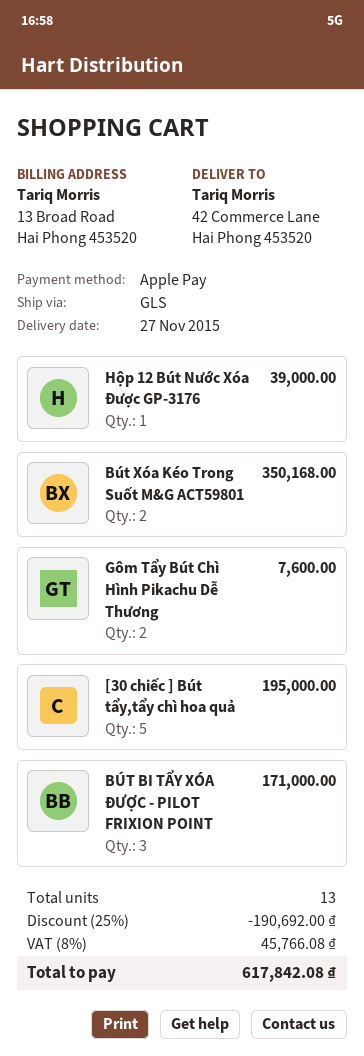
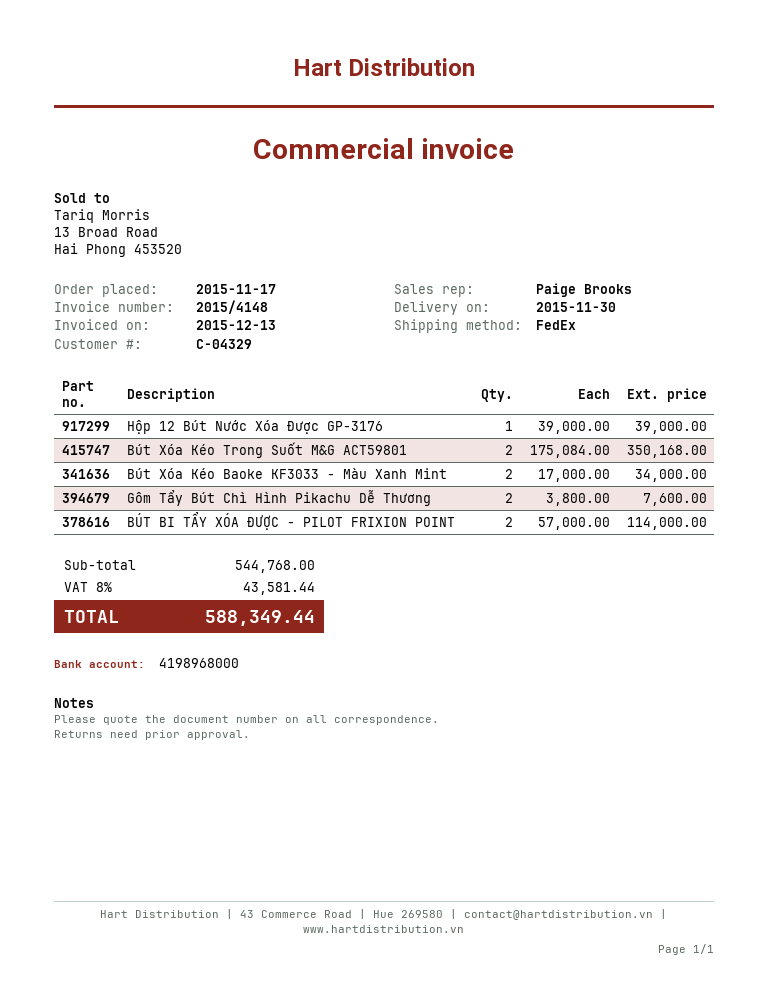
delivery date: 2015-11-27 -> 2015-11-30
shipping method: GLS -> FedEx
[30 chiếc ] Bút tẩy,tẩy chì hoa quả: 5 for 195000.00 -> none
BÚT BI TẨY XÓA ĐƯỢC - PILOT FRIXION POINT: 3 for 171000.00 -> 2 for 114000.00
Bút Xóa Kéo Baoke KF3033 - Màu Xanh Mint: none -> 2 for 34000.00
discount: 25% = 190692.00 -> none
tax: 8% = 45766.08 -> 8% = 43581.44
total: 617842.08 -> 588349.44

